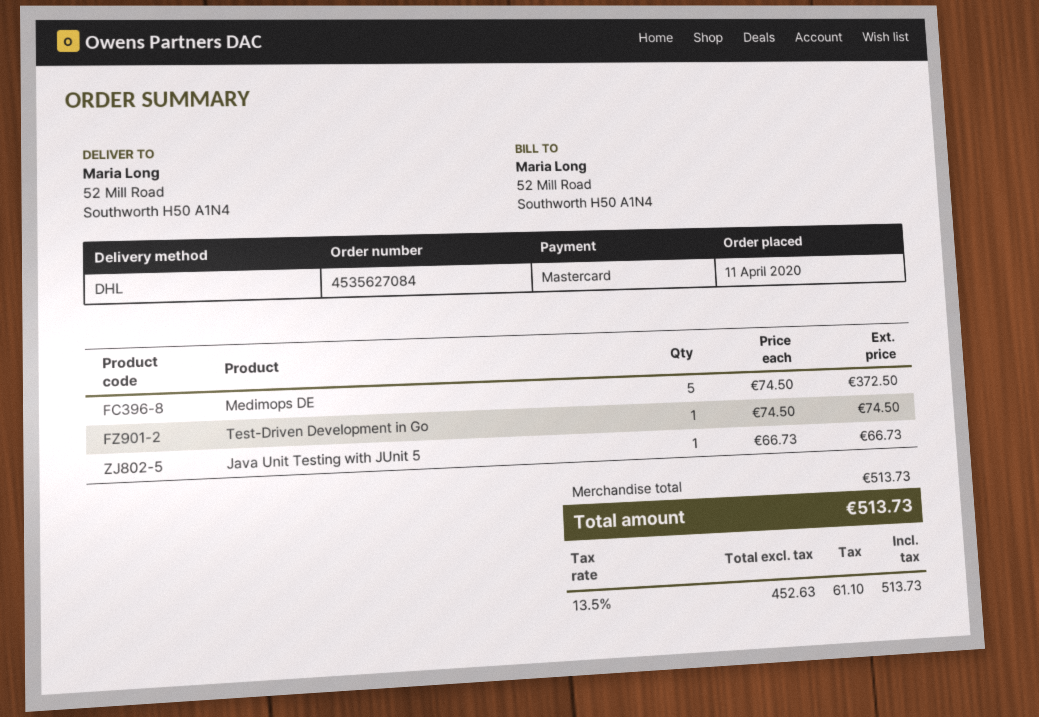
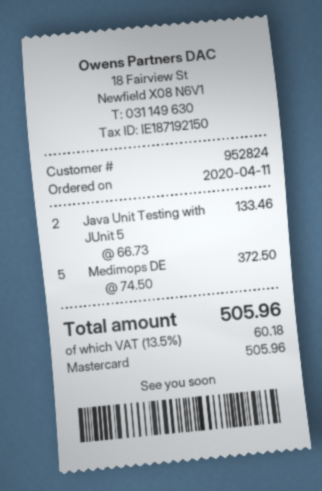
Test-Driven Development in Go: 1 x 74.50 = 74.50 -> none
Java Unit Testing with JUnit 5: 1 x 66.73 = 66.73 -> 2 x 66.73 = 133.46
tax: 13.5% = 61.10 -> 13.5% = 60.18
total: 513.73 -> 505.96

